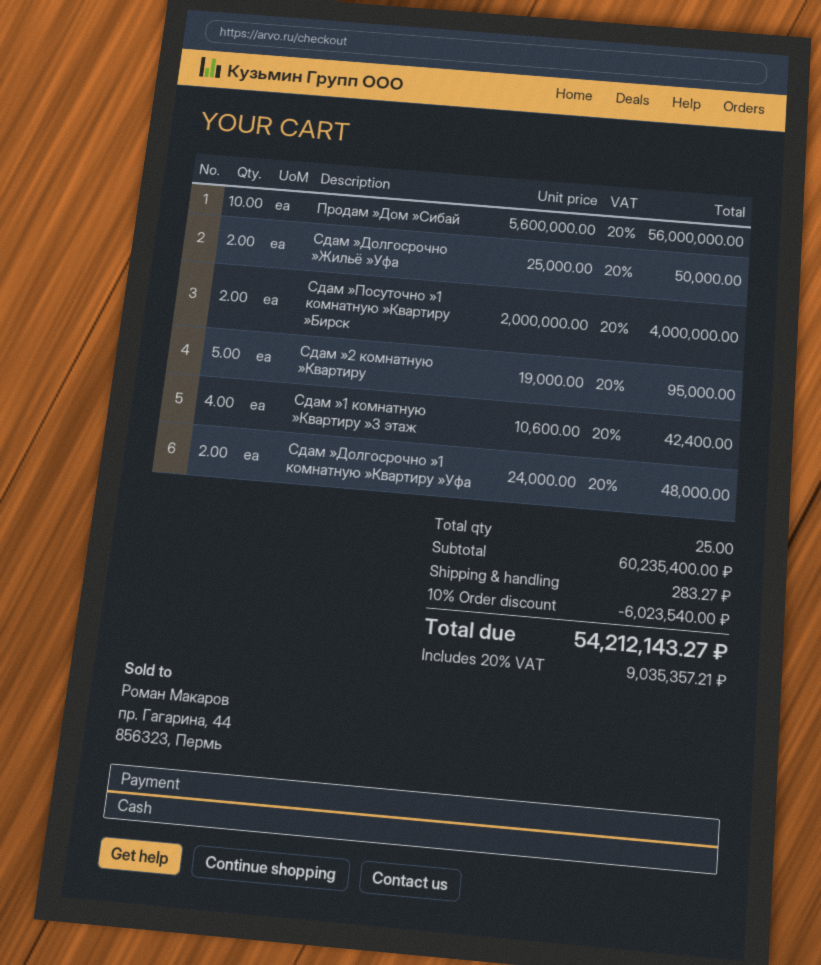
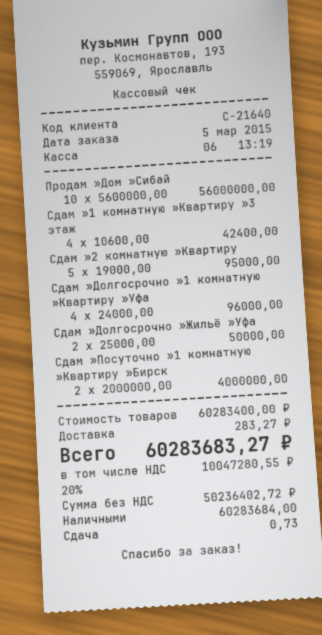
Сдам »Долгосрочнo »1 комнатную »Квартиру »Уфа: 2 x 24000.00 = 48000.00 -> 4 x 24000.00 = 96000.00
subtotal: 60235400.00 -> 60283400.00
discount: 10% = 6023540.00 -> none
tax: 20% = 9035357.21 -> 20% = 10047280.55
total: 54212143.27 -> 60283683.27

